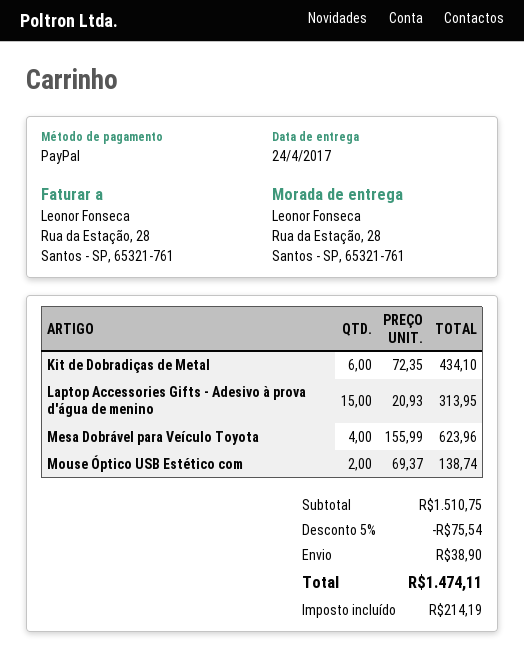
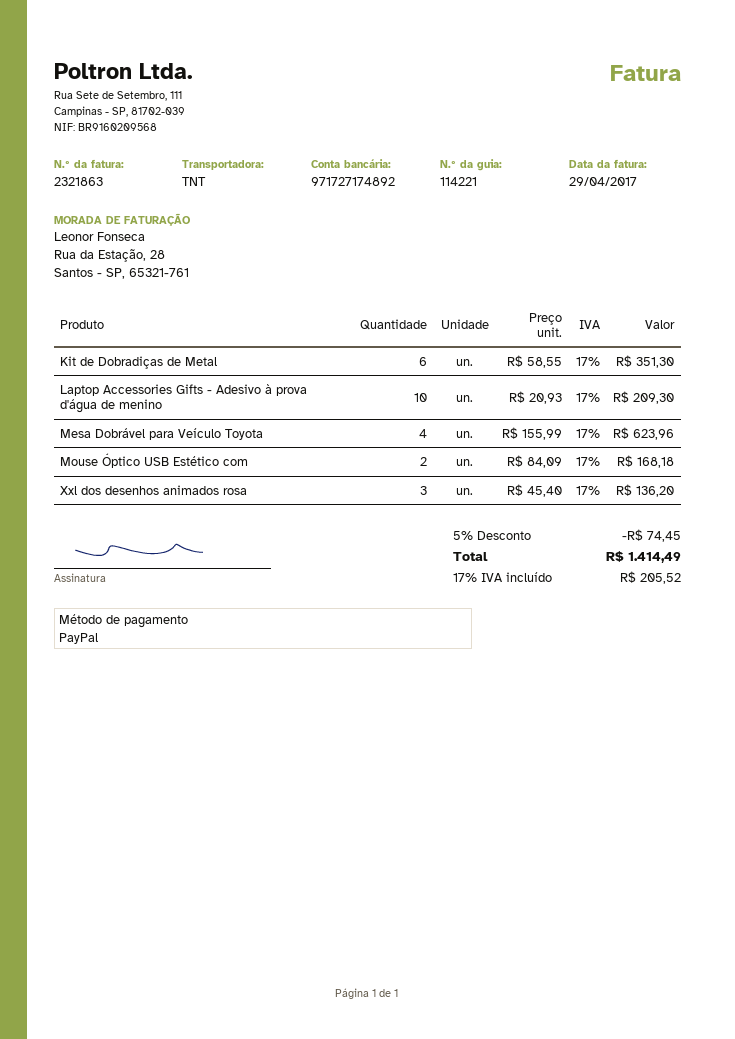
Kit de Dobradiças de Metal: 6 x 72.35 = 434.10 -> 6 x 58.55 = 351.30
Laptop Accessories Gifts - Adesivo à prova d'água de menino: 15 x 20.93 = 313.95 -> 10 x 20.93 = 209.30
Mouse Óptico USB Estético com: 2 x 69.37 = 138.74 -> 2 x 84.09 = 168.18
Xxl dos desenhos animados rosa: none -> 3 x 45.40 = 136.20
discount: 5% = 75.54 -> 5% = 74.45
shipping: 38.90 -> none
tax: 214.19 -> 205.52
total: 1474.11 -> 1414.49

